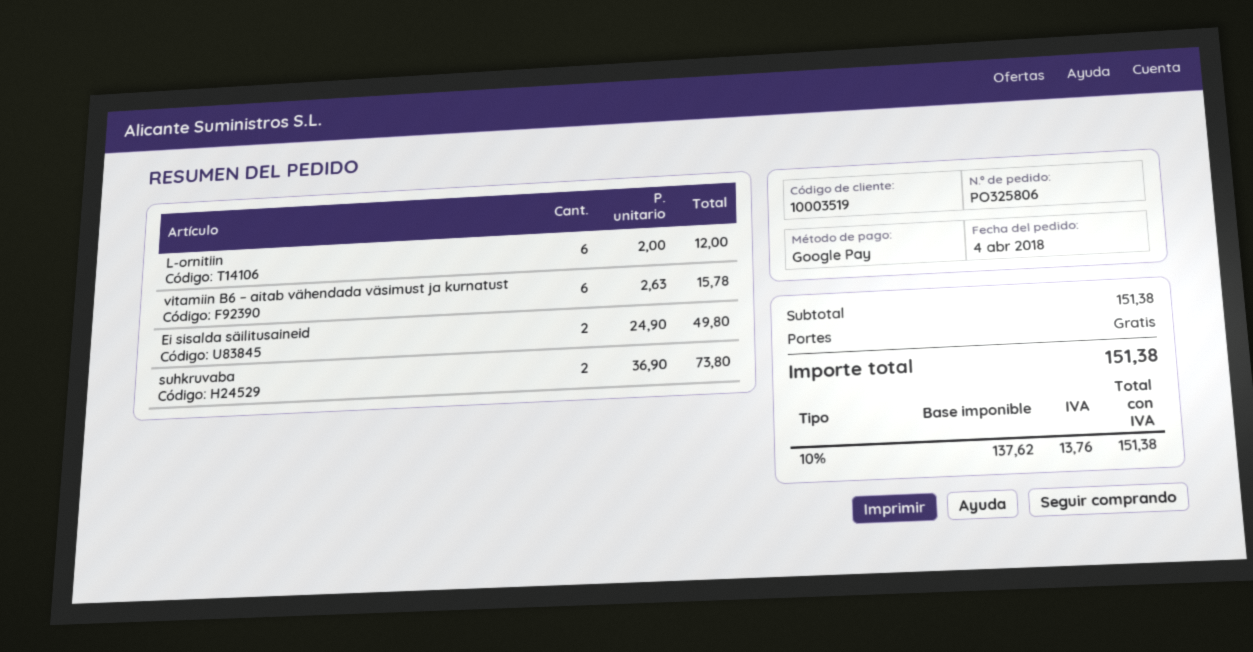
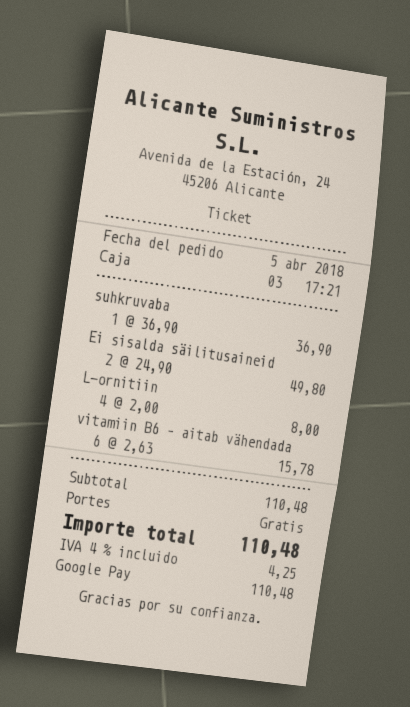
order date: 2018-04-04 -> 2018-04-05
L-ornitiin: 6 x 2.00 = 12.00 -> 4 x 2.00 = 8.00
suhkruvaba: 2 x 36.90 = 73.80 -> 1 x 36.90 = 36.90
subtotal: 151.38 -> 110.48
tax: 10% = 13.76 -> 4% = 4.25
total: 151.38 -> 110.48

